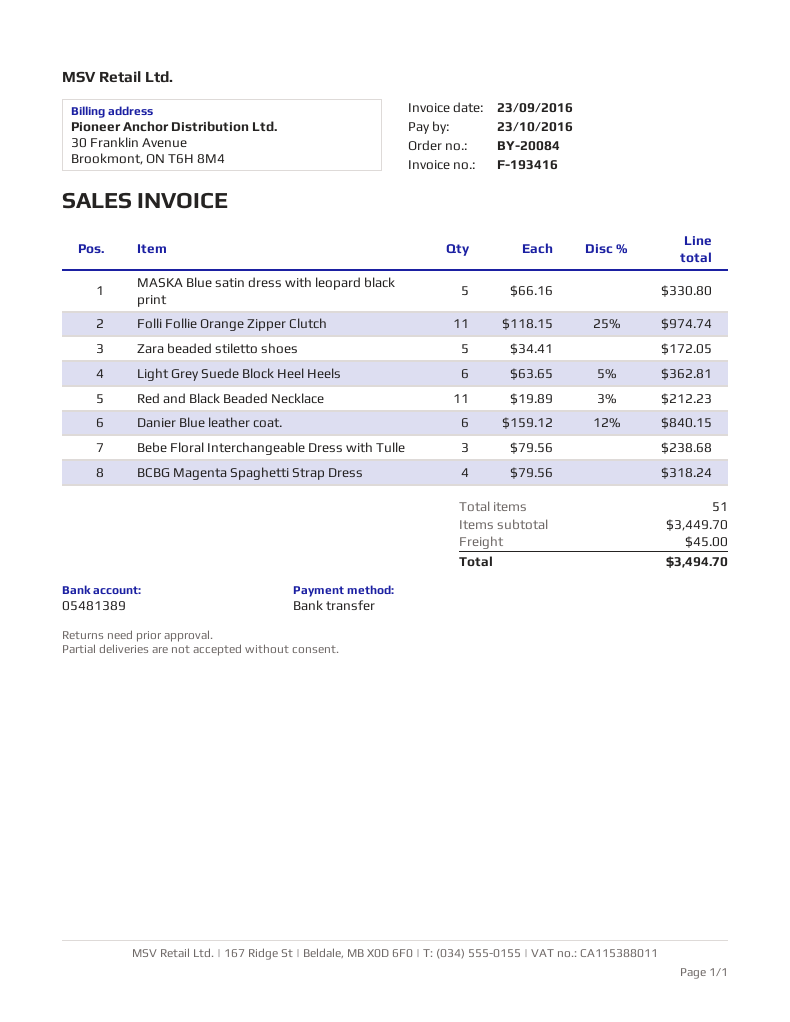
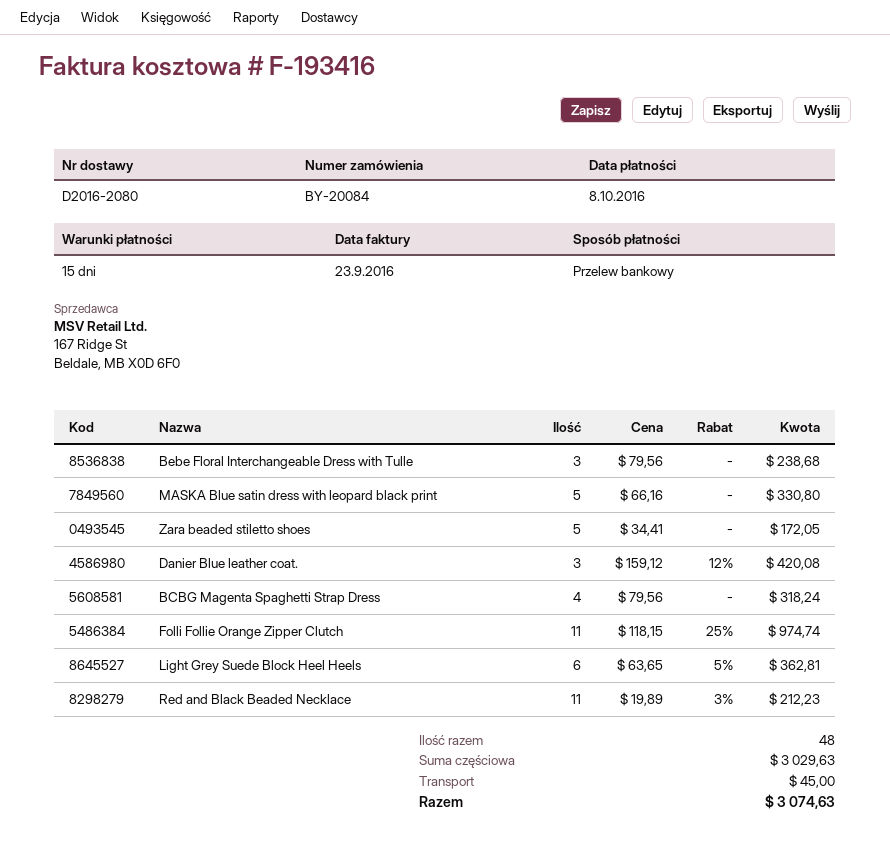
due date: 2016-10-23 -> 2016-10-08
Danier Blue leather coat.: 6 x 159.12 - 12% = 840.15 -> 3 x 159.12 - 12% = 420.08
total quantity: 51 -> 48
subtotal: 3449.70 -> 3029.63
total: 3494.70 -> 3074.63

